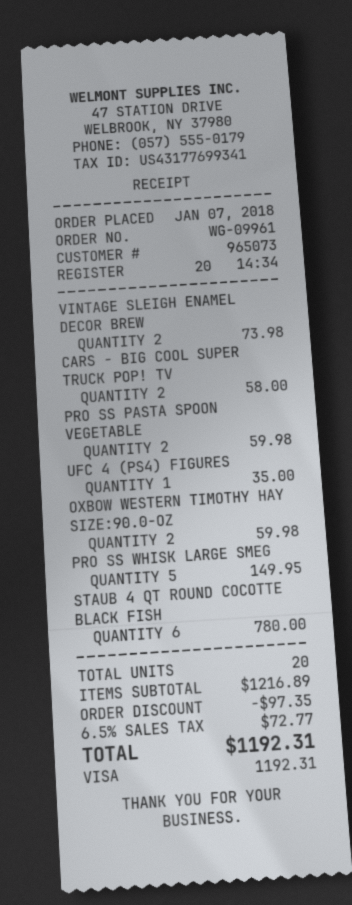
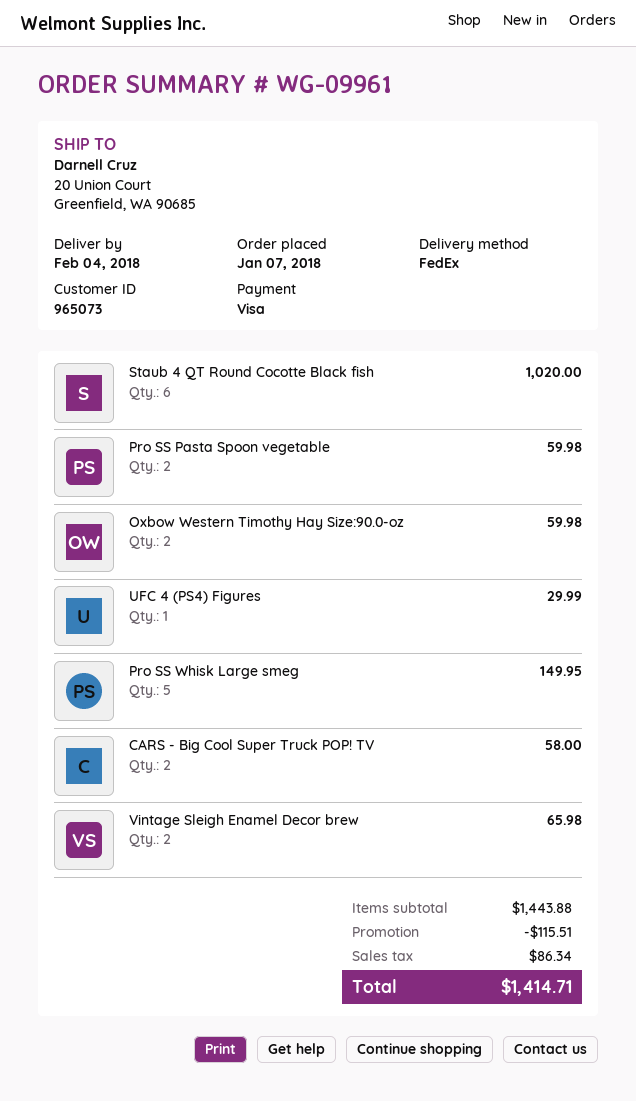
VINTAGE SLEIGH ENAMEL DECOR BREW: 2 for 73.98 -> 2 for 65.98
UFC 4 (PS4) FIGURES: 1 for 35.00 -> 1 for 29.99
STAUB 4 QT ROUND COCOTTE BLACK FISH: 6 for 780.00 -> 6 for 1020.00
subtotal: 1216.89 -> 1443.88
discount: 97.35 -> 115.51
tax: 72.77 -> 86.34
total: 1192.31 -> 1414.71

